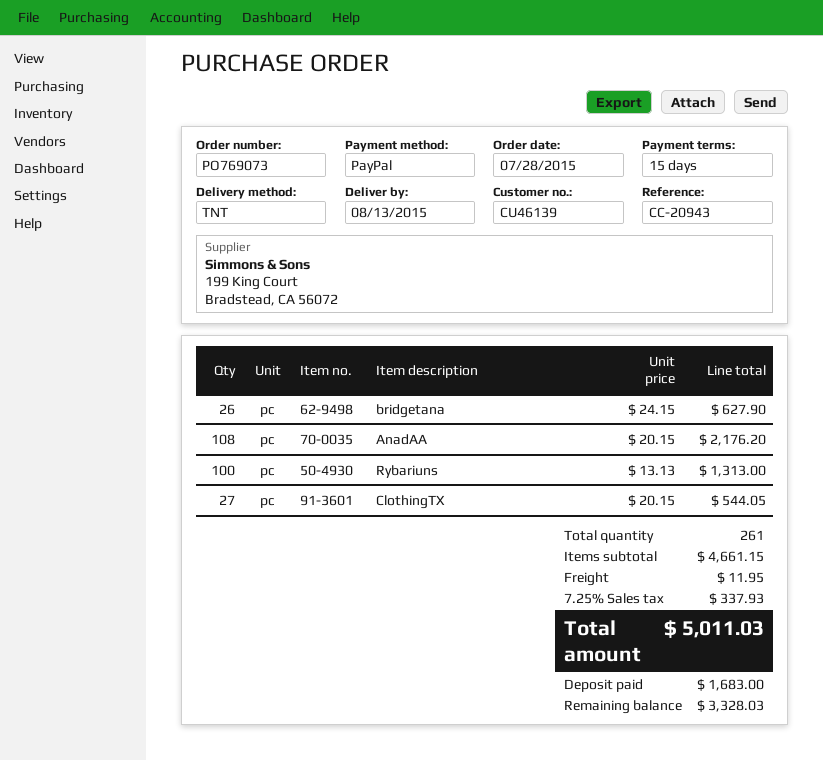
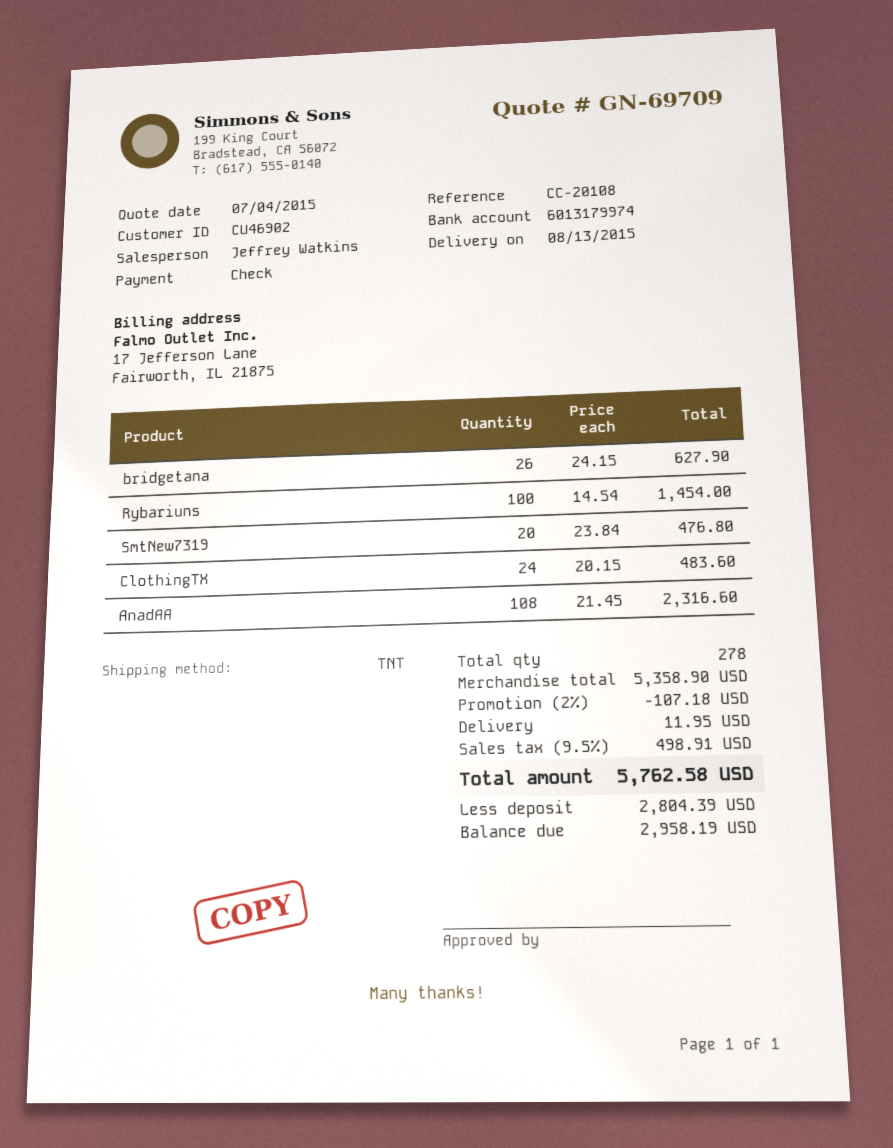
customer number: CU46139 -> CU46902
reference: CC-20943 -> CC-20108
payment method: PayPal -> cheque
AnadAA: 108 x 20.15 = 2176.20 -> 108 x 21.45 = 2316.60
Rybariuns: 100 x 13.13 = 1313.00 -> 100 x 14.54 = 1454.00
ClothingTX: 27 x 20.15 = 544.05 -> 24 x 20.15 = 483.60
SmtNew7319: none -> 20 x 23.84 = 476.80
total quantity: 261 -> 278
subtotal: 4661.15 -> 5358.90
discount: none -> 2% = 107.18
tax: 7.25% = 337.93 -> 9.5% = 498.91
total: 5011.03 -> 5762.58
deposit: 1683.00 -> 2804.39
balance: 3328.03 -> 2958.19

